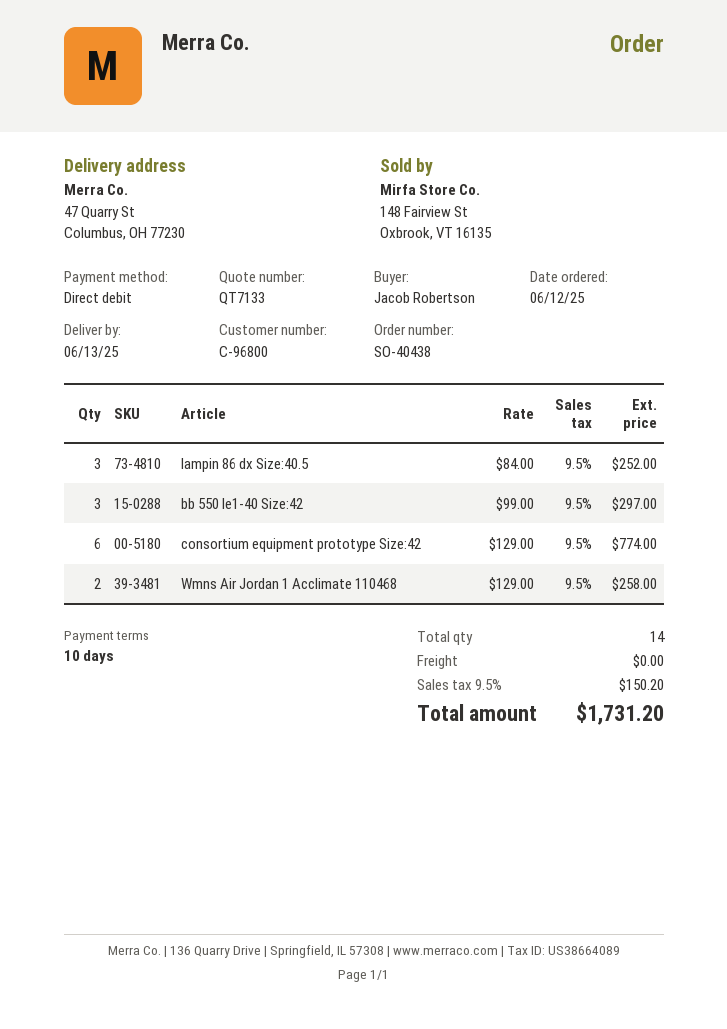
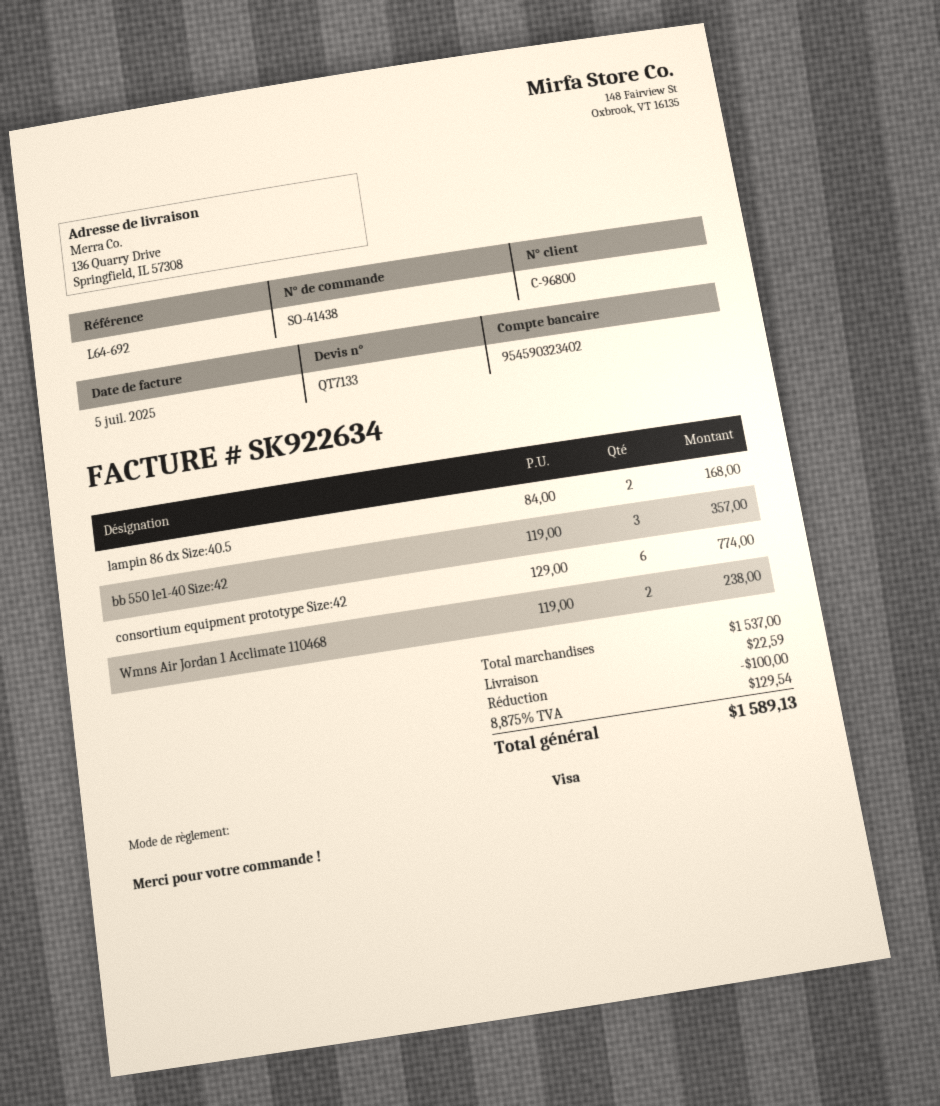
order number: SO-40438 -> SO-41438
payment method: direct debit -> Visa
ship to: 47 Quarry St, Columbus, OH 77230 -> 136 Quarry Drive, Springfield, IL 57308
lampin 86 dx Size:40.5: 3 x 84.00 = 252.00 -> 2 x 84.00 = 168.00
bb 550 le1-40 Size:42: 3 x 99.00 = 297.00 -> 3 x 119.00 = 357.00
Wmns Air Jordan 1 Acclimate 110468: 2 x 129.00 = 258.00 -> 2 x 119.00 = 238.00
discount: none -> 100.00
shipping: 0.00 -> 22.59
tax: 9.5% = 150.20 -> 8.875% = 129.54
total: 1731.20 -> 1589.13

